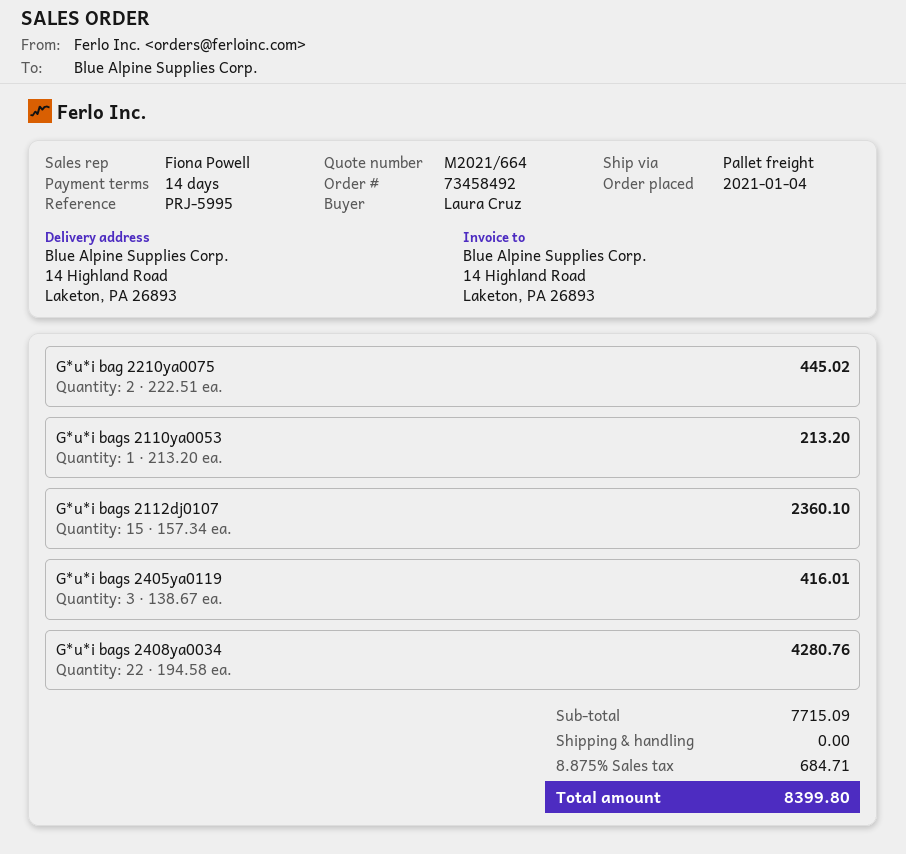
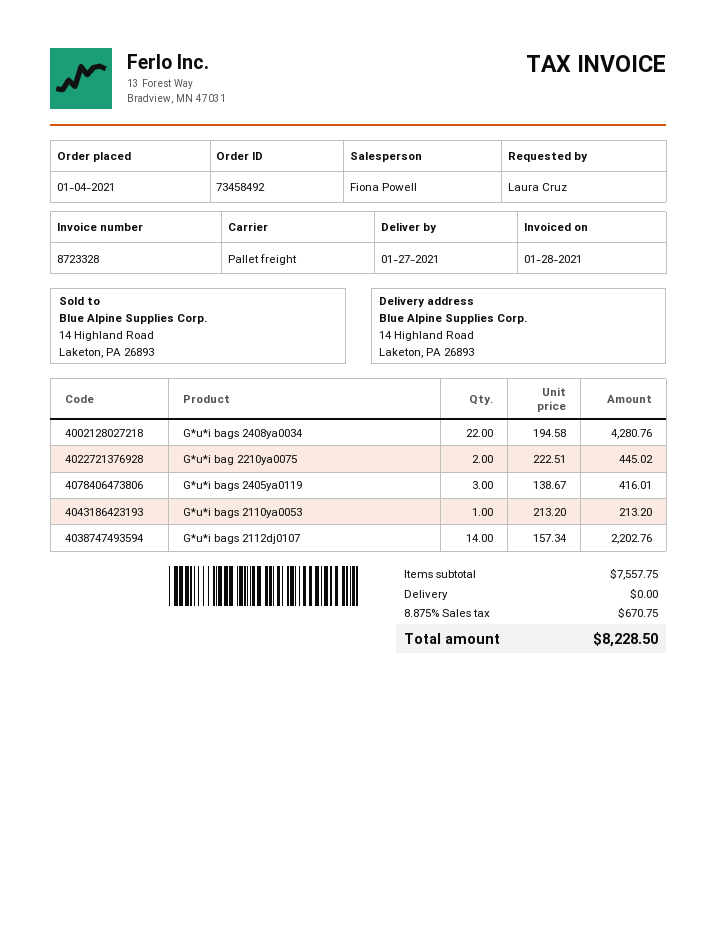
G*u*i bags 2112dj0107: 15 x 157.34 = 2360.10 -> 14 x 157.34 = 2202.76
subtotal: 7715.09 -> 7557.75
tax: 8.875% = 684.71 -> 8.875% = 670.75
total: 8399.80 -> 8228.50

